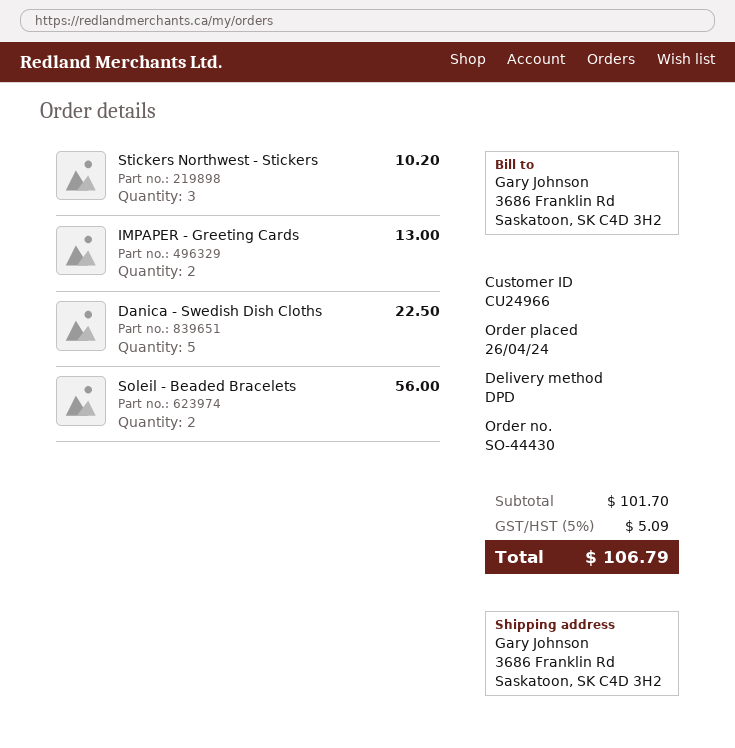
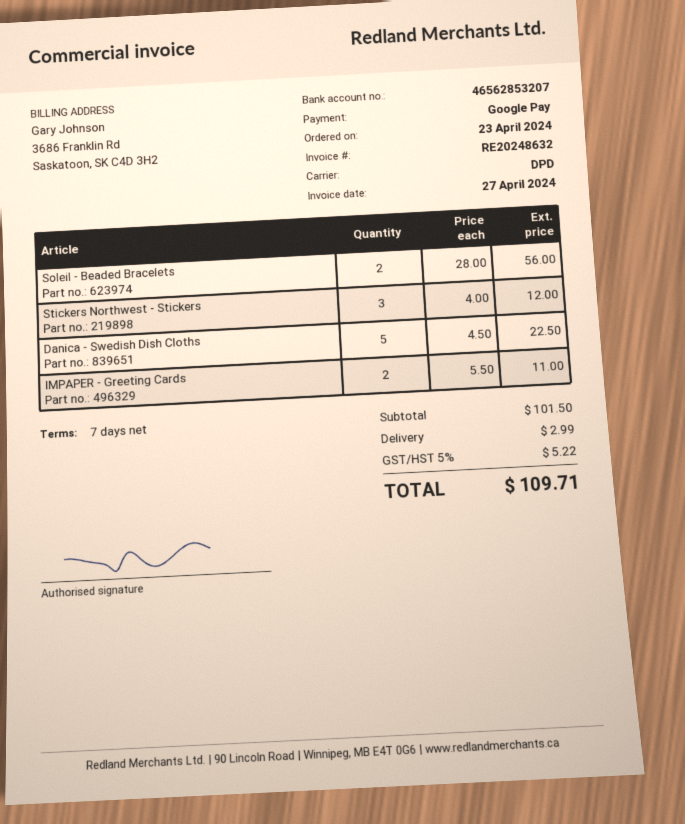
order date: 2024-04-26 -> 2024-04-23
Stickers Northwest - Stickers: 3 for 10.20 -> 3 for 12.00
IMPAPER - Greeting Cards: 2 for 13.00 -> 2 for 11.00
subtotal: 101.70 -> 101.50
shipping: none -> 2.99
tax: 5% = 5.09 -> 5% = 5.22
total: 106.79 -> 109.71

